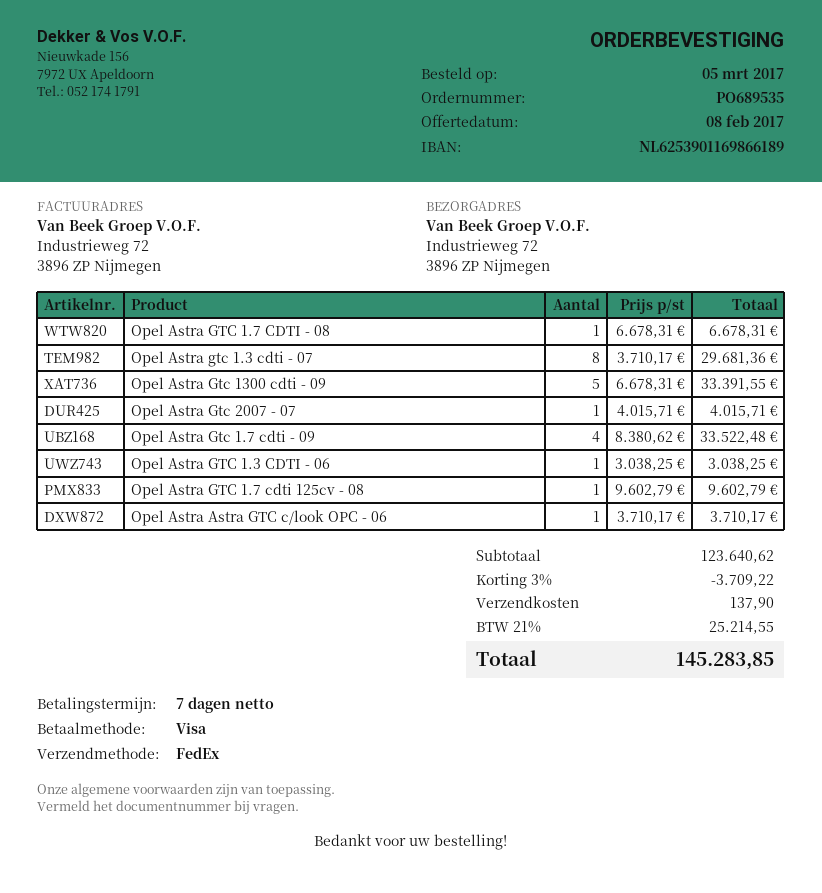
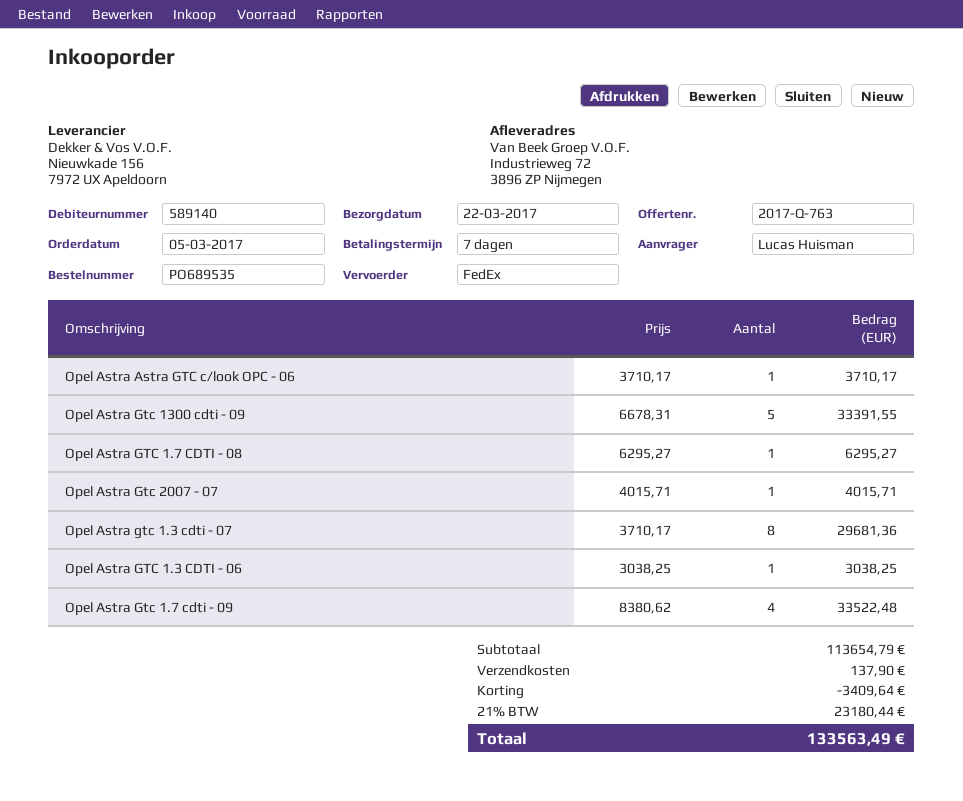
Opel Astra GTC 1.7 CDTI - 08: 1 x 6678.31 = 6678.31 -> 1 x 6295.27 = 6295.27
Opel Astra GTC 1.7 cdti 125cv - 08: 1 x 9602.79 = 9602.79 -> none
subtotal: 123640.62 -> 113654.79
discount: 3709.22 -> 3409.64
tax: 21% = 25214.55 -> 21% = 23180.44
total: 145283.85 -> 133563.49

